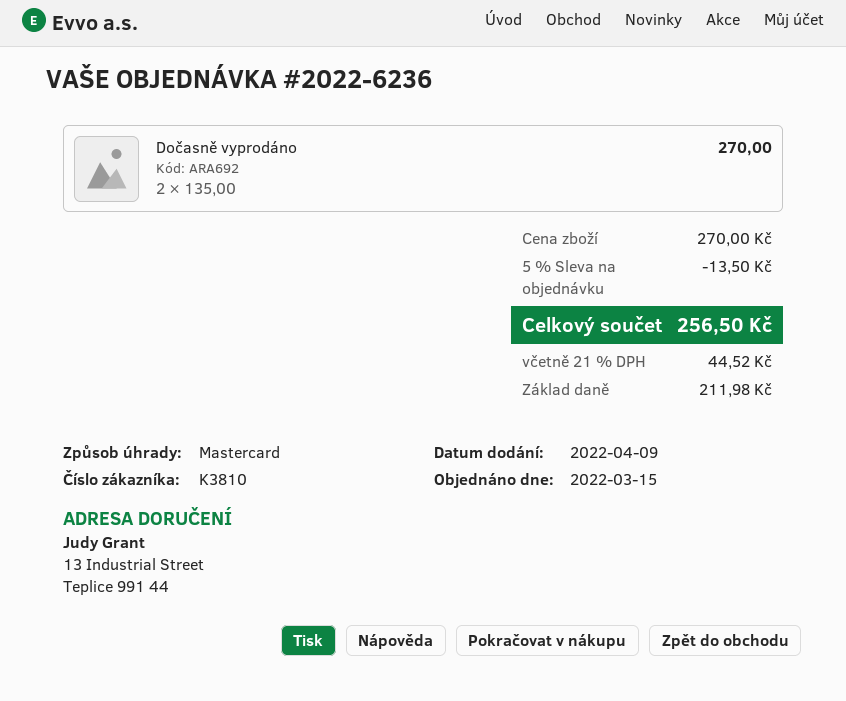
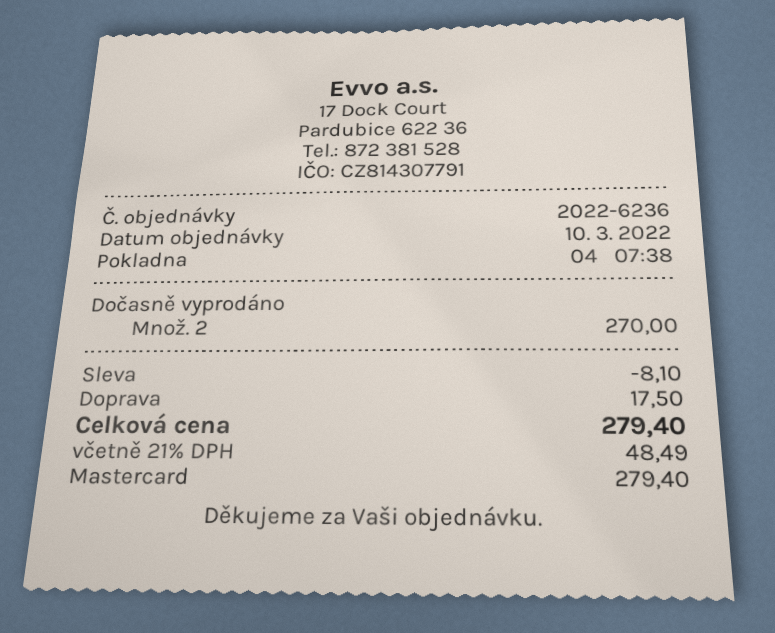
order date: 2022-03-15 -> 2022-03-10
discount: 13.50 -> 8.10
shipping: none -> 17.50
tax: 21% = 44.52 -> 21% = 48.49
total: 256.50 -> 279.40

